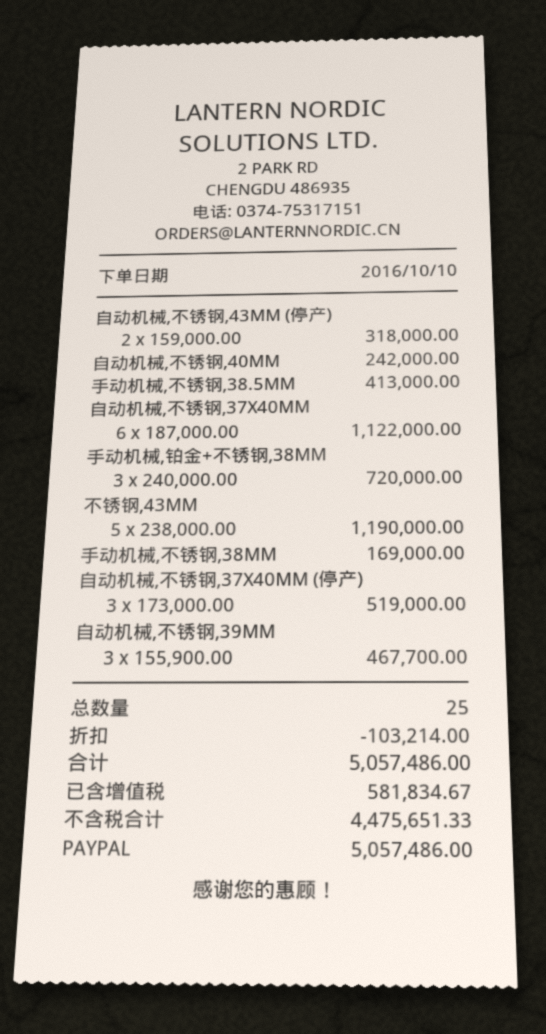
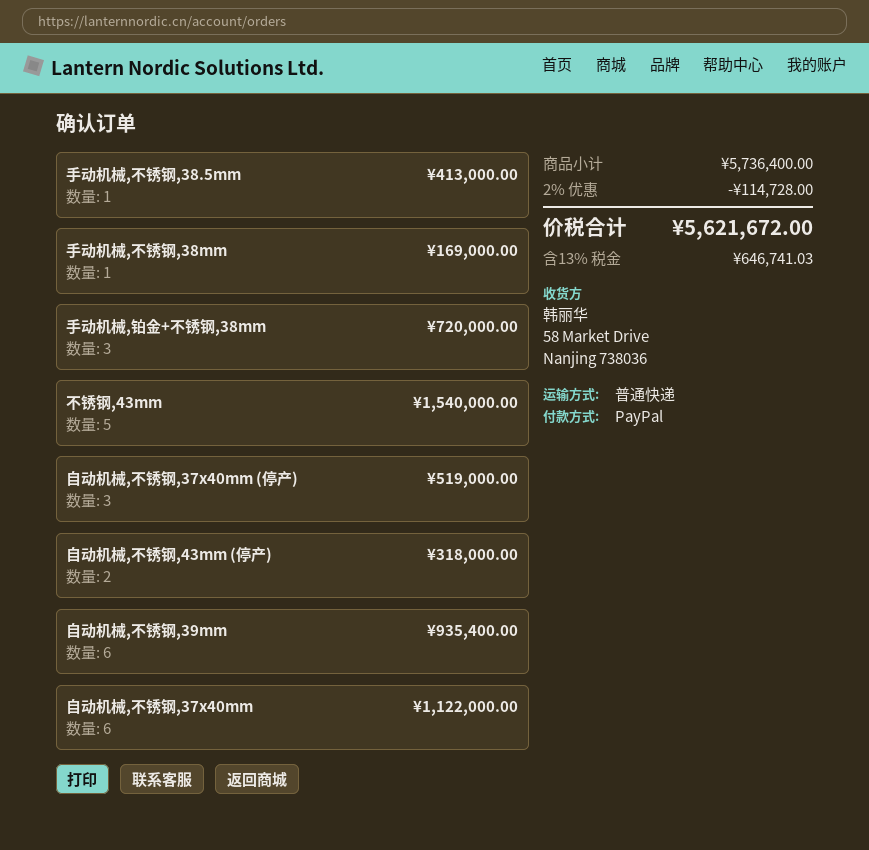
自动机械,不锈钢,40MM: 1 for 242000.00 -> none
不锈钢,43MM: 5 for 1190000.00 -> 5 for 1540000.00
自动机械,不锈钢,39MM: 3 for 467700.00 -> 6 for 935400.00
discount: 103214.00 -> 114728.00
tax: 581834.67 -> 646741.03
total: 5057486.00 -> 5621672.00

